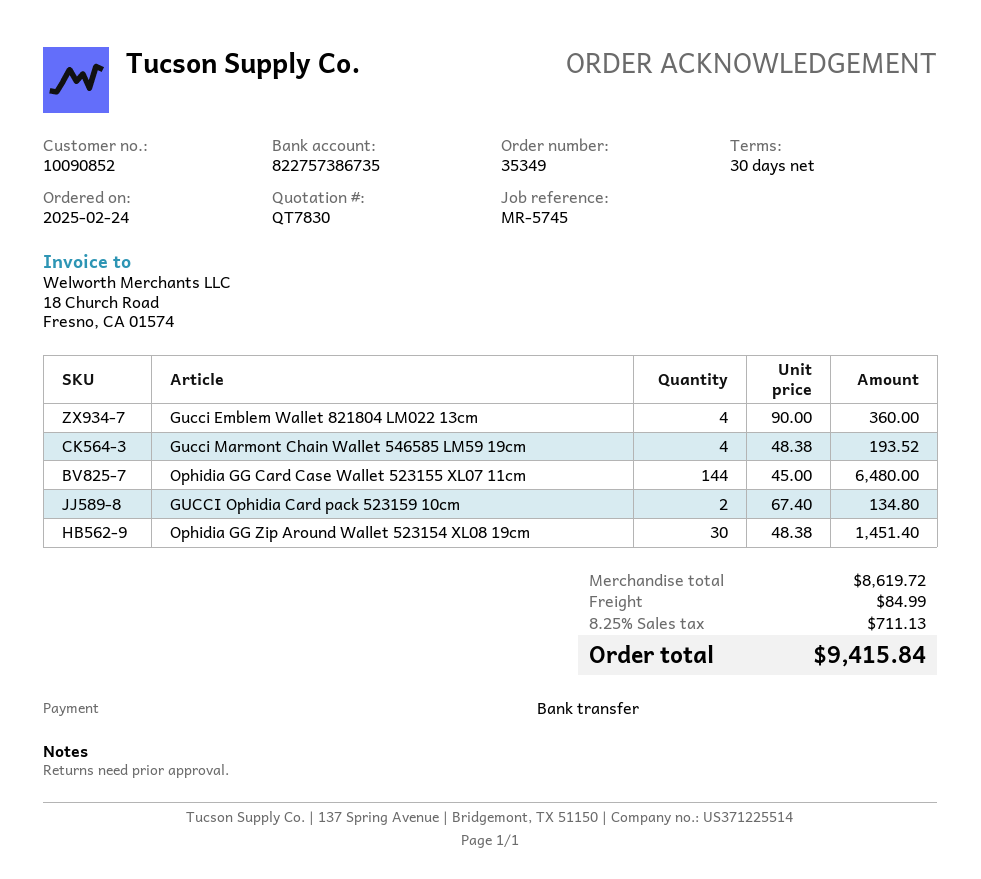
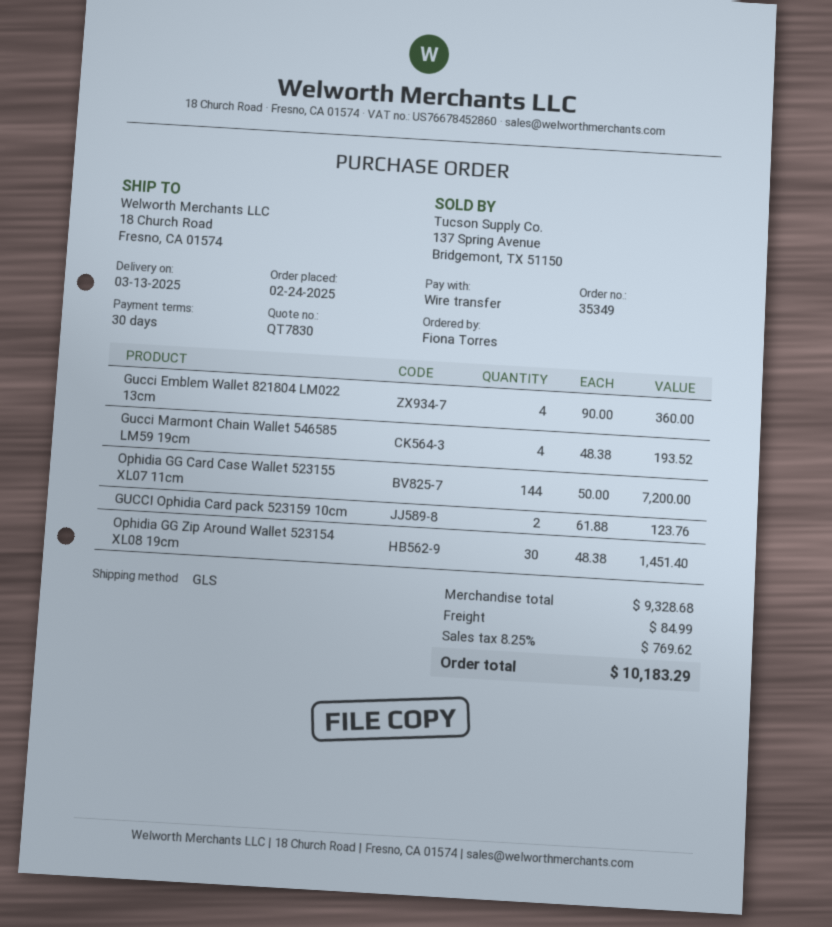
Ophidia GG Card Case Wallet 523155 XL07 11cm: 144 x 45.00 = 6480.00 -> 144 x 50.00 = 7200.00
GUCCI Ophidia Card pack 523159 10cm: 2 x 67.40 = 134.80 -> 2 x 61.88 = 123.76
subtotal: 8619.72 -> 9328.68
tax: 8.25% = 711.13 -> 8.25% = 769.62
total: 9415.84 -> 10183.29

